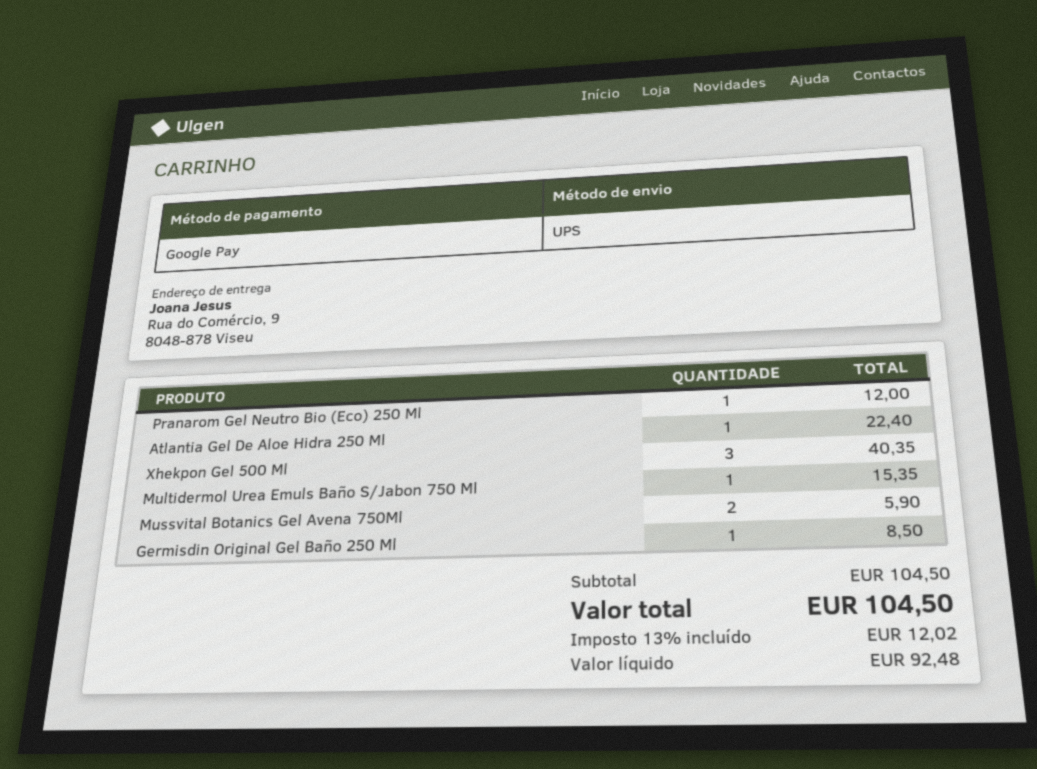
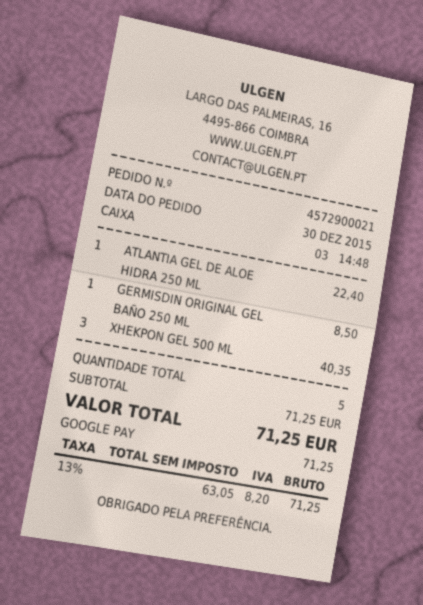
Pranarom Gel Neutro Bio (Eco) 250 Ml: 1 for 12.00 -> none
Multidermol Urea Emuls Baño S/Jabon 750 Ml: 1 for 15.35 -> none
Mussvital Botanics Gel Avena 750Ml: 2 for 5.90 -> none
subtotal: 104.50 -> 71.25
net: 92.48 -> 63.05
tax: 13% = 12.02 -> 13% = 8.20
total: 104.50 -> 71.25

